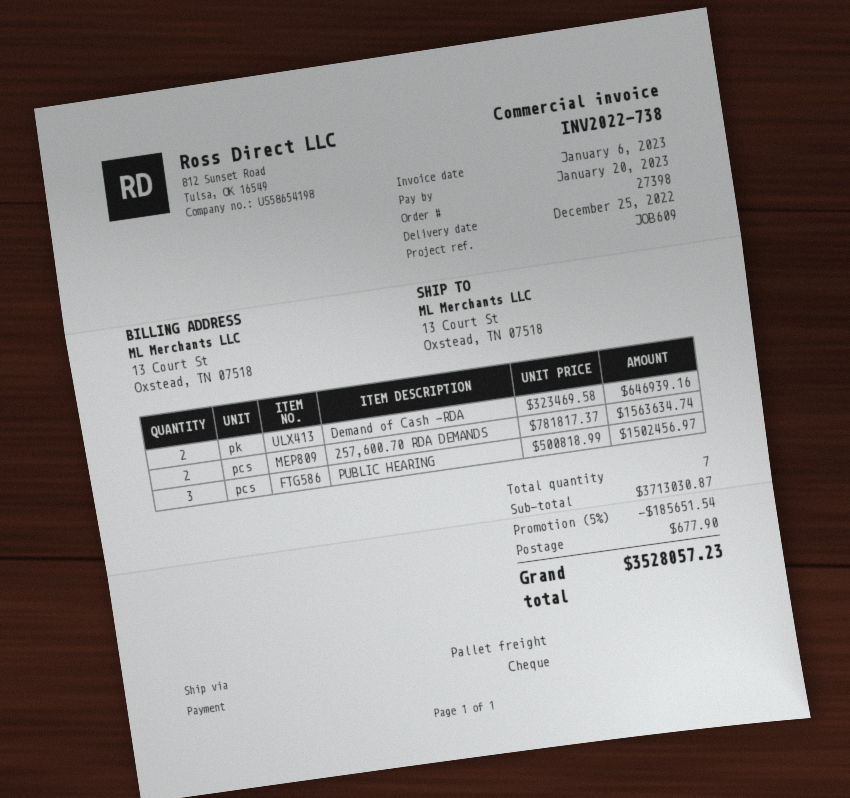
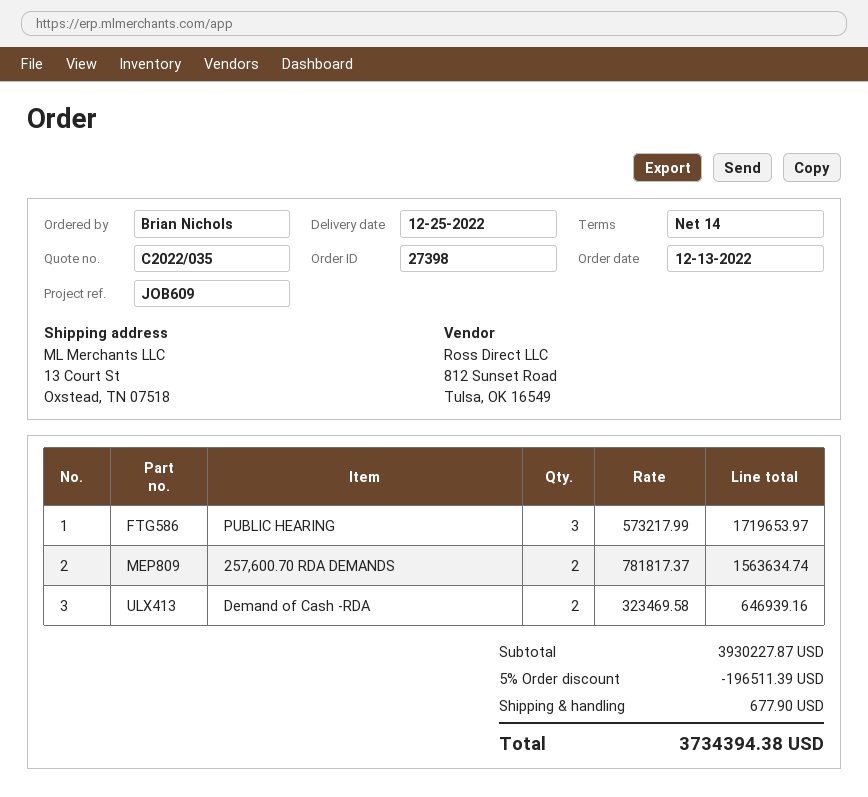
PUBLIC HEARING: 3 x 500818.99 = 1502456.97 -> 3 x 573217.99 = 1719653.97
subtotal: 3713030.87 -> 3930227.87
discount: 5% = 185651.54 -> 5% = 196511.39
total: 3528057.23 -> 3734394.38

